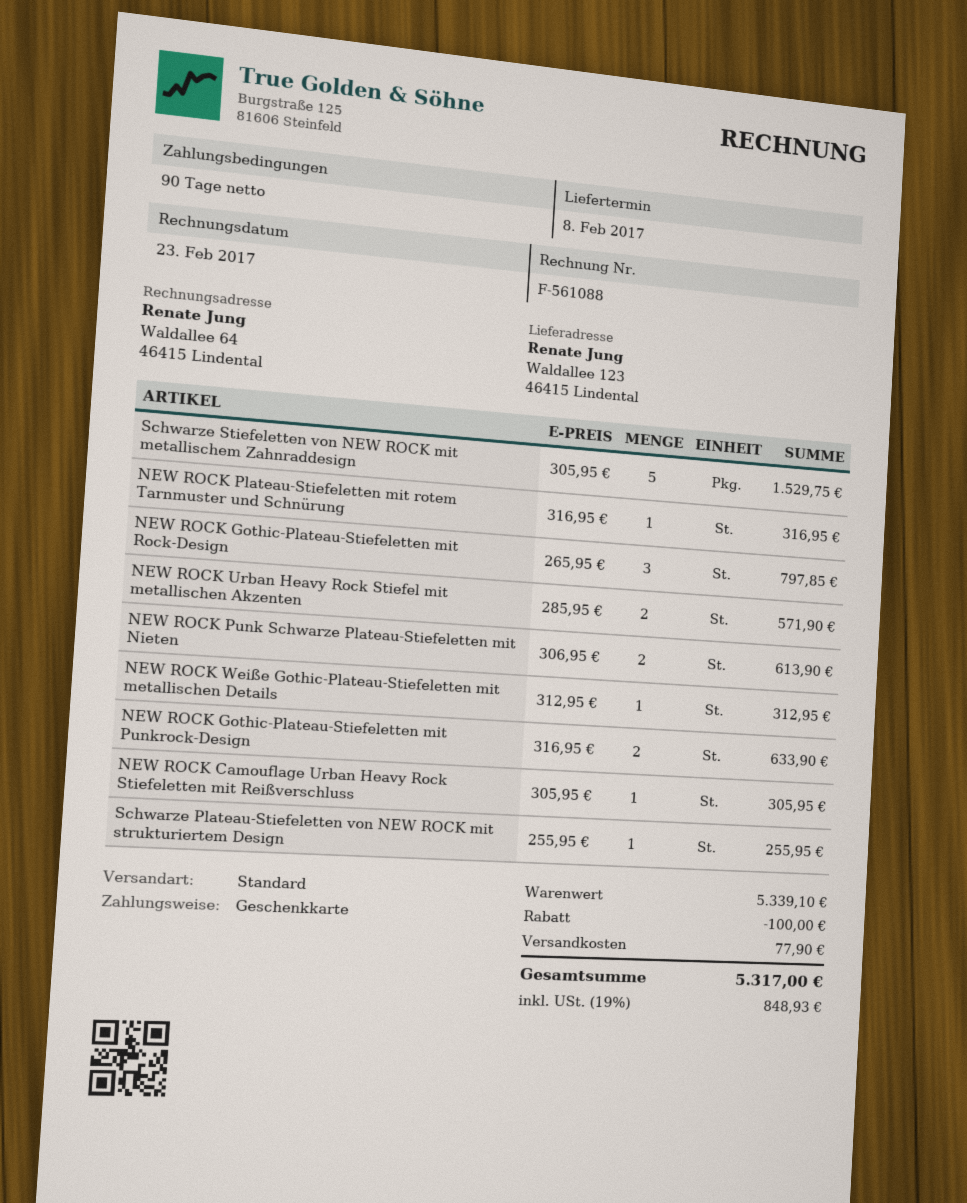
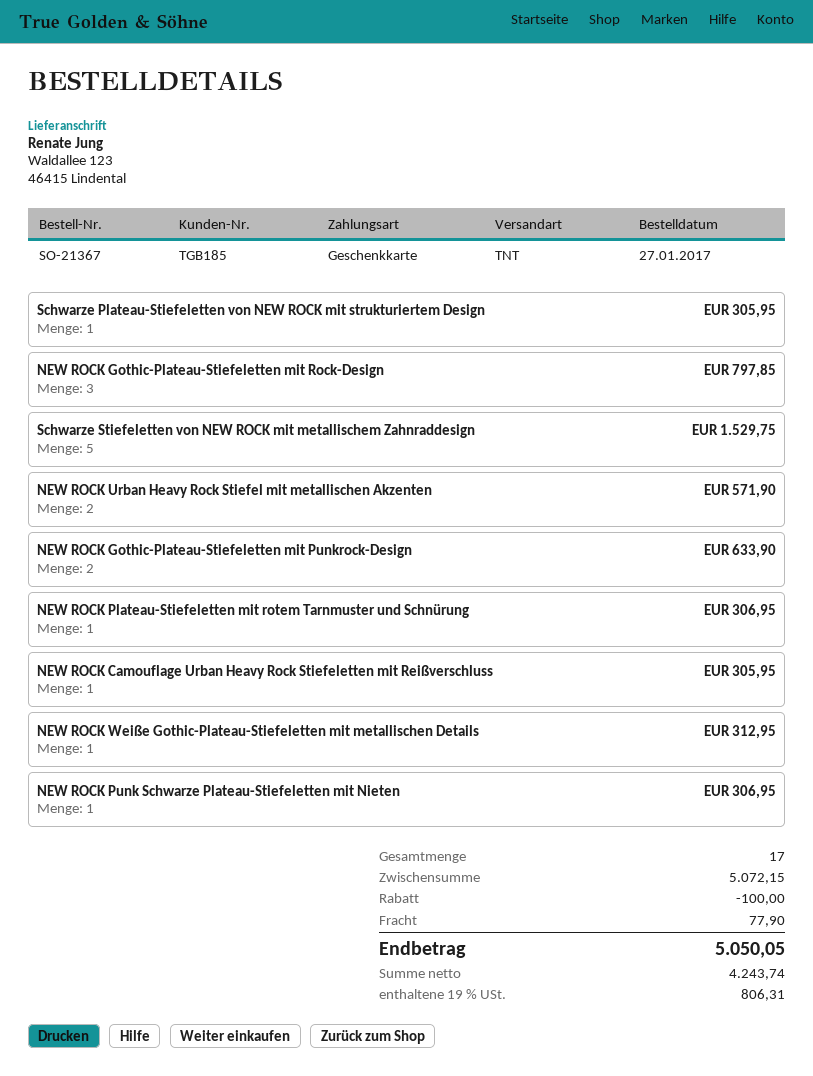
shipping method: standard -> TNT
NEW ROCK Plateau-Stiefeletten mit rotem Tarnmuster und Schnürung: 1 for 316.95 -> 1 for 306.95
NEW ROCK Punk Schwarze Plateau-Stiefeletten mit Nieten: 2 for 613.90 -> 1 for 306.95
Schwarze Plateau-Stiefeletten von NEW ROCK mit strukturiertem Design: 1 for 255.95 -> 1 for 305.95
subtotal: 5339.10 -> 5072.15
tax: 19% = 848.93 -> 19% = 806.31
total: 5317.00 -> 5050.05

